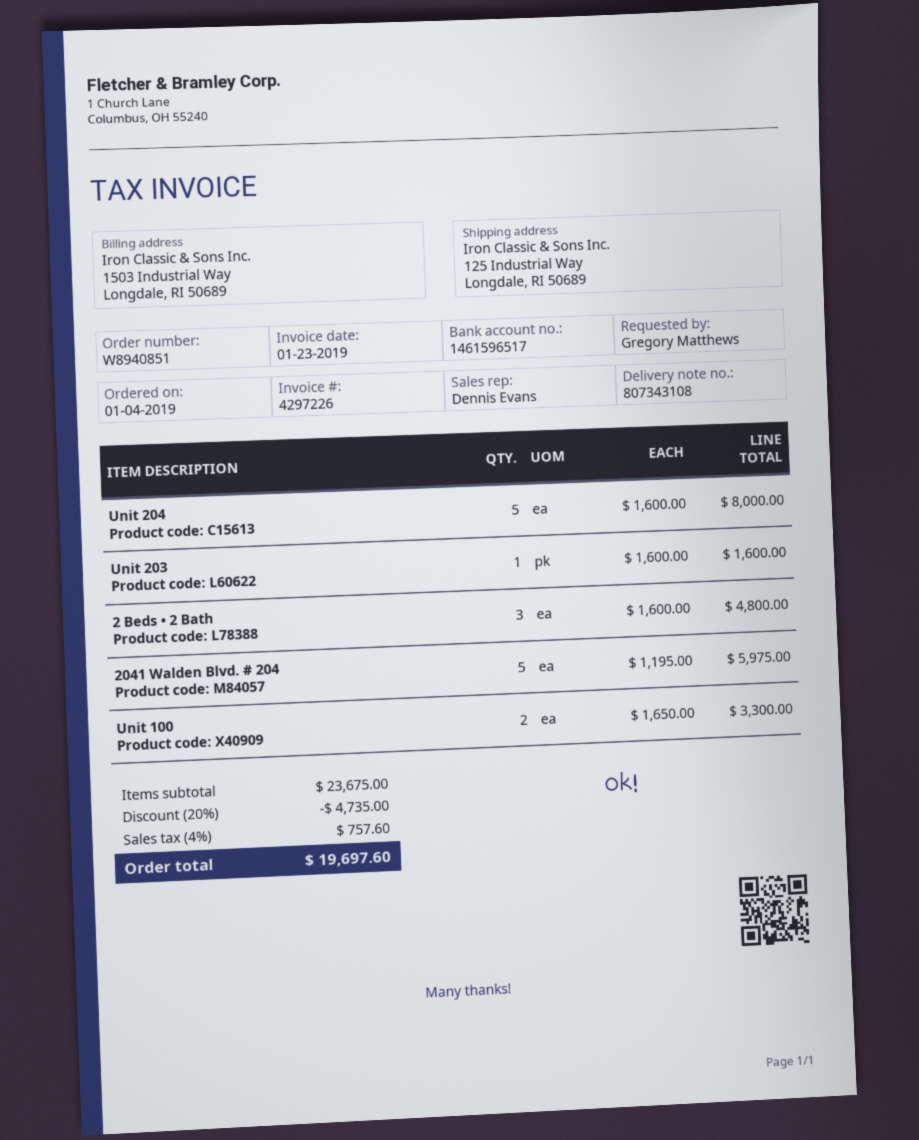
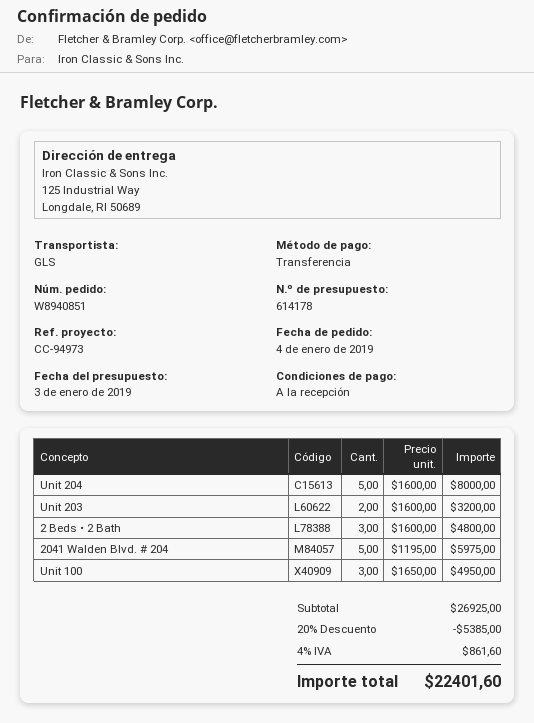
Unit 203: 1 x 1600.00 = 1600.00 -> 2 x 1600.00 = 3200.00
Unit 100: 2 x 1650.00 = 3300.00 -> 3 x 1650.00 = 4950.00
subtotal: 23675.00 -> 26925.00
discount: 20% = 4735.00 -> 20% = 5385.00
tax: 4% = 757.60 -> 4% = 861.60
total: 19697.60 -> 22401.60

